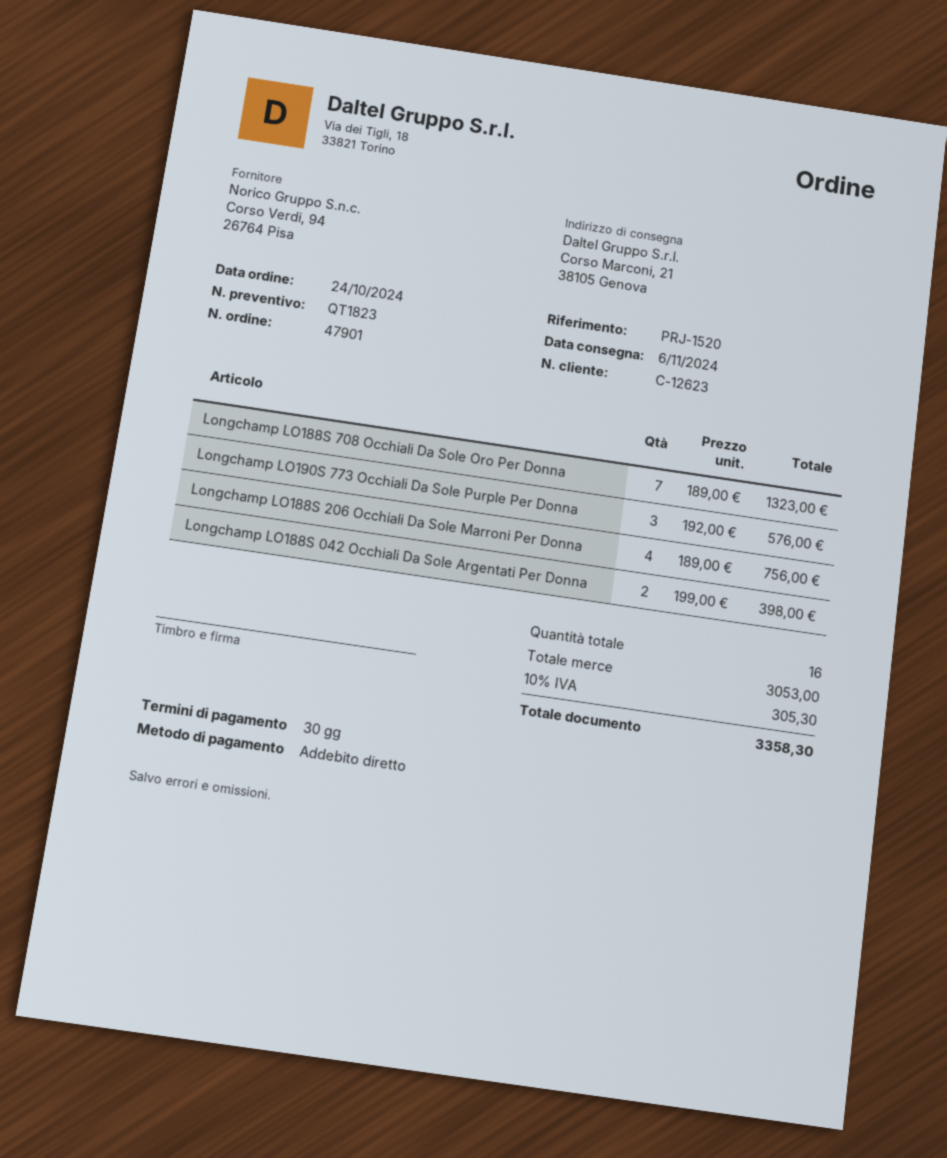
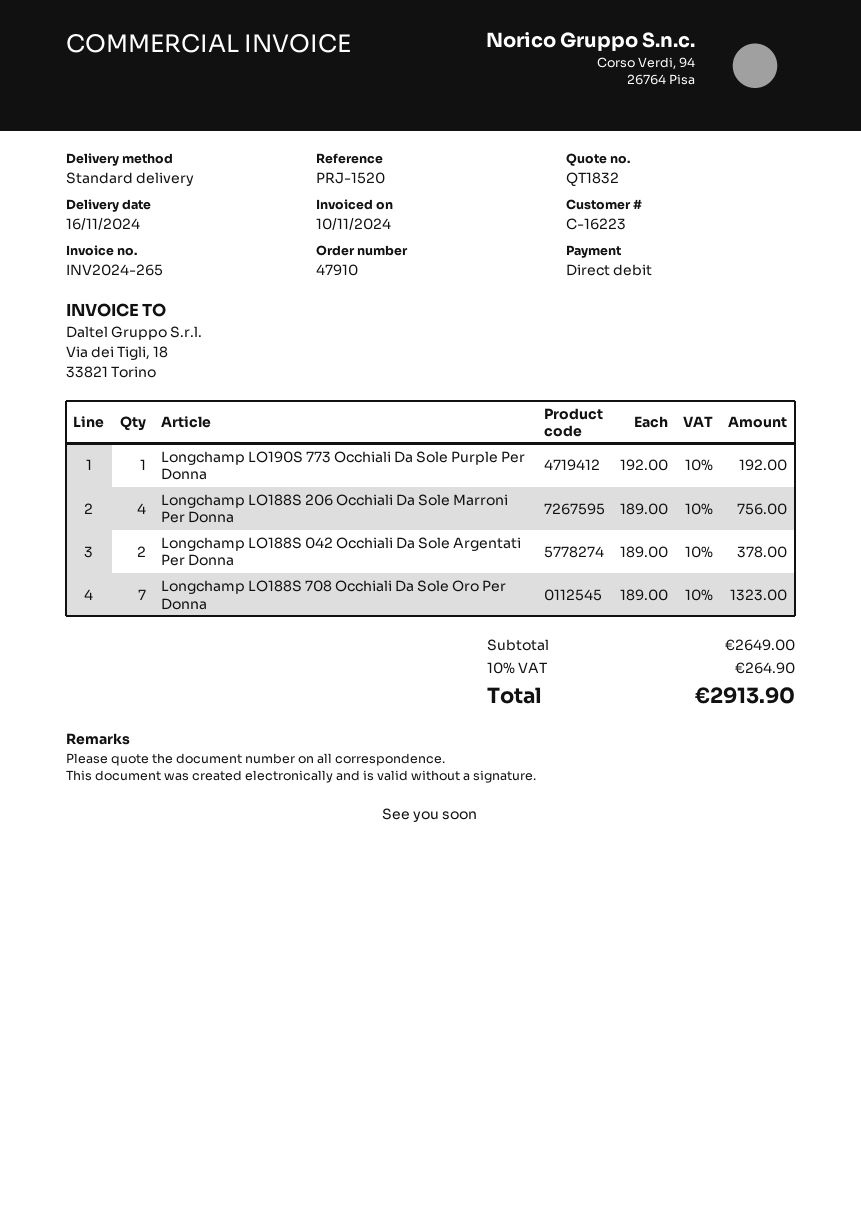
quote number: QT1823 -> QT1832
order number: 47901 -> 47910
delivery date: 2024-11-06 -> 2024-11-16
customer number: C-12623 -> C-16223
Longchamp LO190S 773 Occhiali Da Sole Purple Per Donna: 3 x 192.00 = 576.00 -> 1 x 192.00 = 192.00
Longchamp LO188S 042 Occhiali Da Sole Argentati Per Donna: 2 x 199.00 = 398.00 -> 2 x 189.00 = 378.00
subtotal: 3053.00 -> 2649.00
tax: 10% = 305.30 -> 10% = 264.90
total: 3358.30 -> 2913.90

